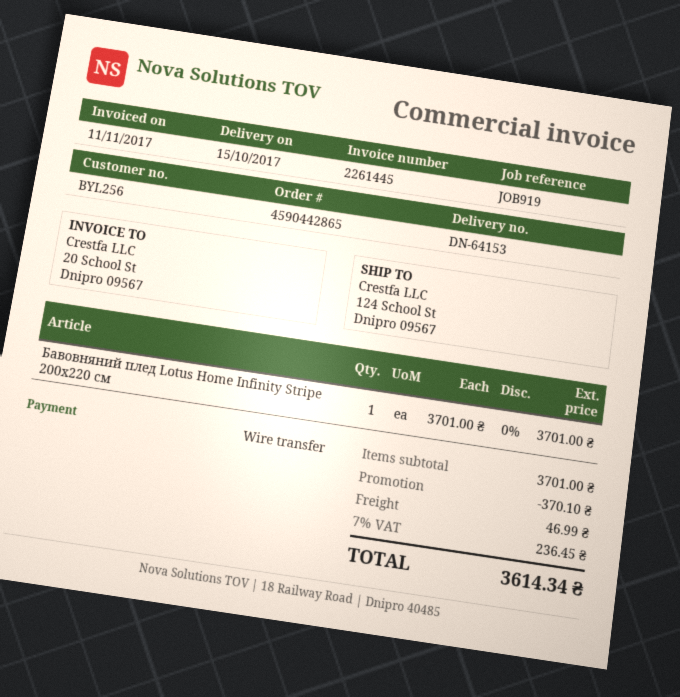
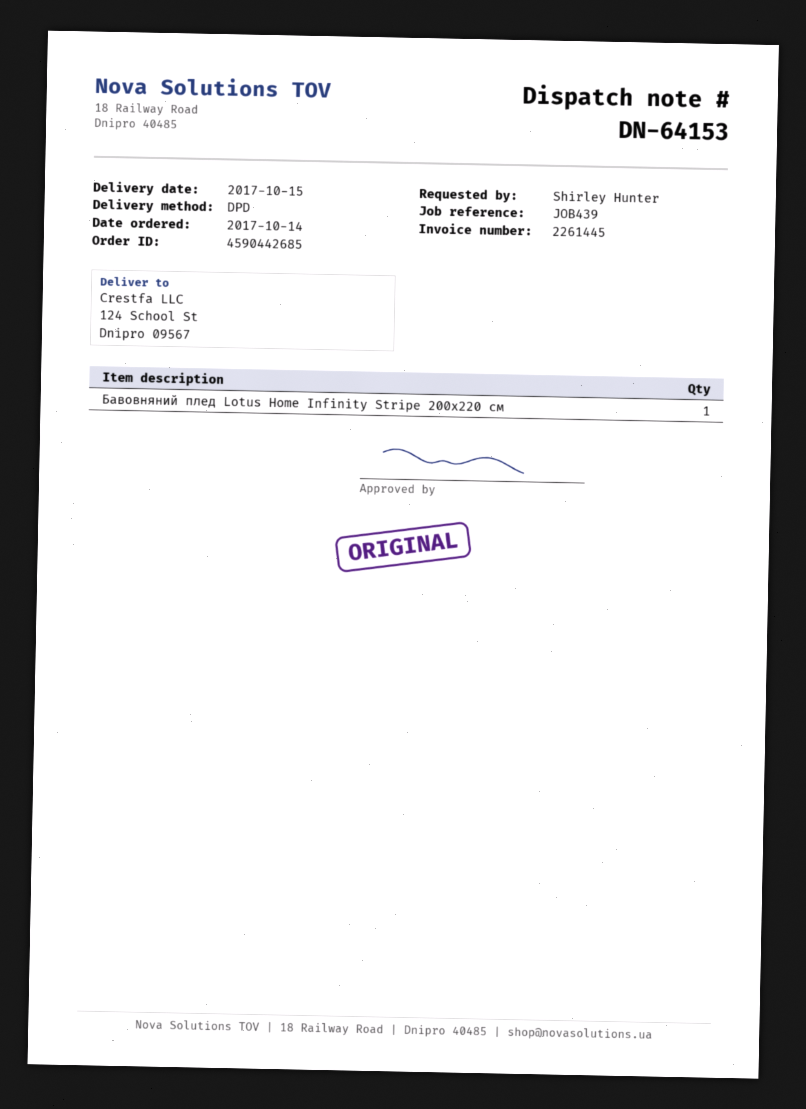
order number: 4590442865 -> 4590442685
reference: JOB919 -> JOB439

